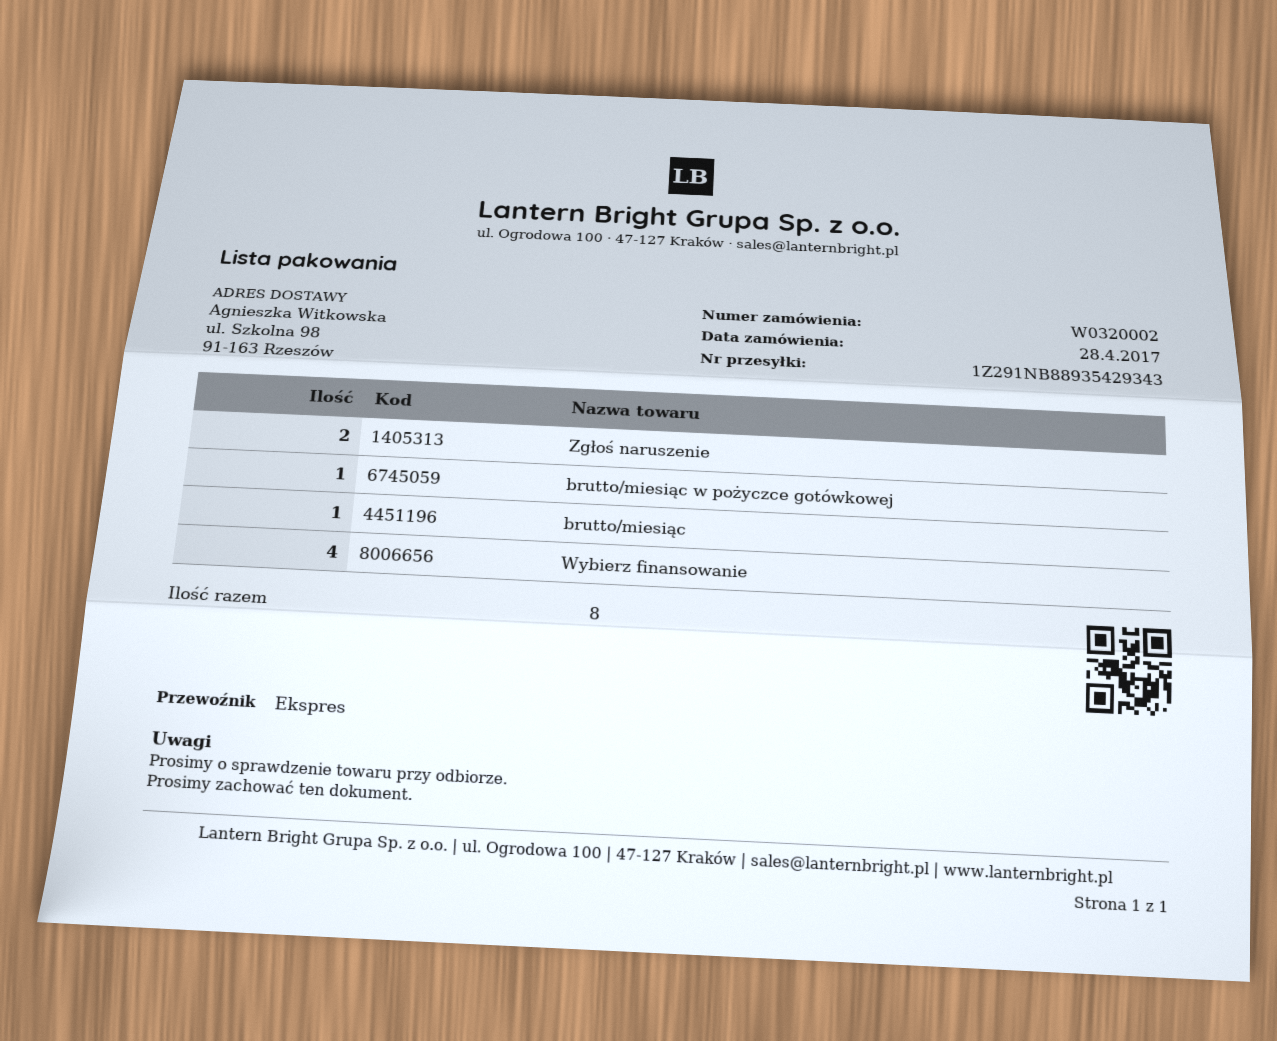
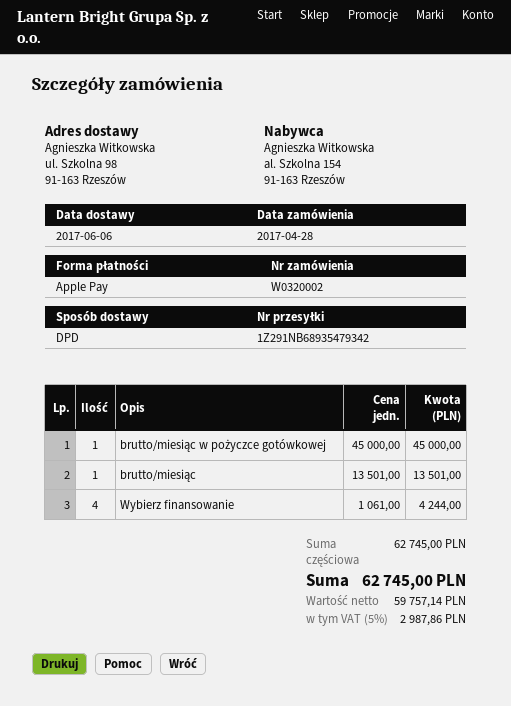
shipping method: express -> DPD
tracking number: 1Z291NB88935429343 -> 1Z291NB68935479342
Zgłoś naruszenie: 2 -> none

